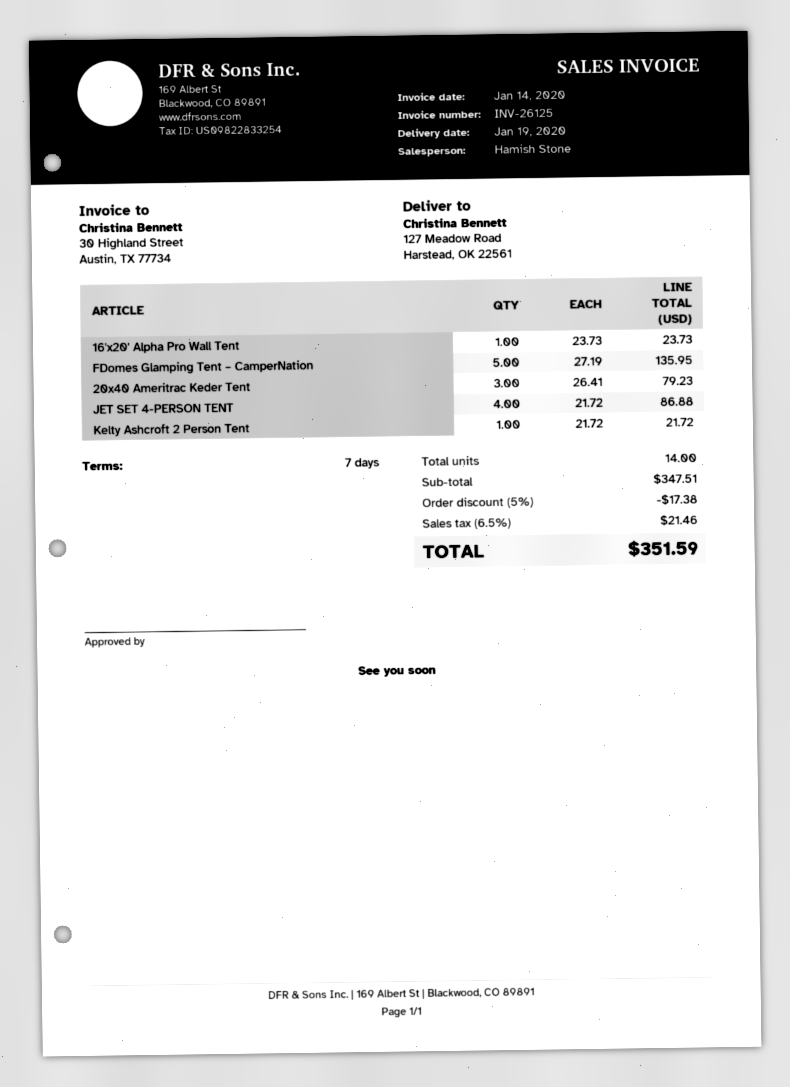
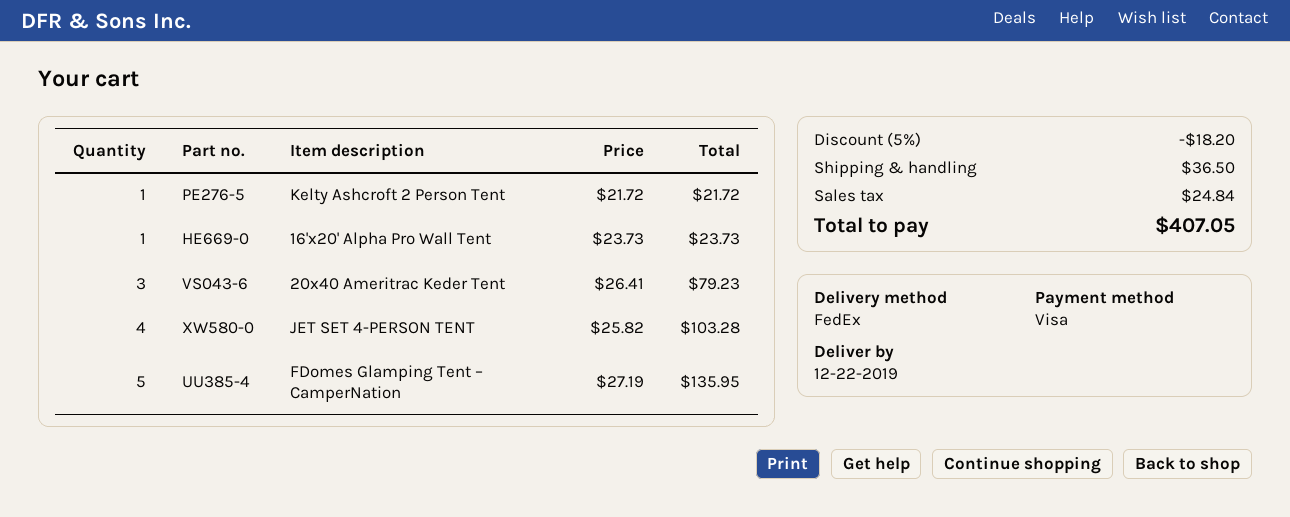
delivery date: 2020-01-19 -> 2019-12-22
JET SET 4-PERSON TENT: 4 x 21.72 = 86.88 -> 4 x 25.82 = 103.28
discount: 5% = 17.38 -> 5% = 18.20
shipping: none -> 36.50
tax: 21.46 -> 24.84
total: 351.59 -> 407.05

